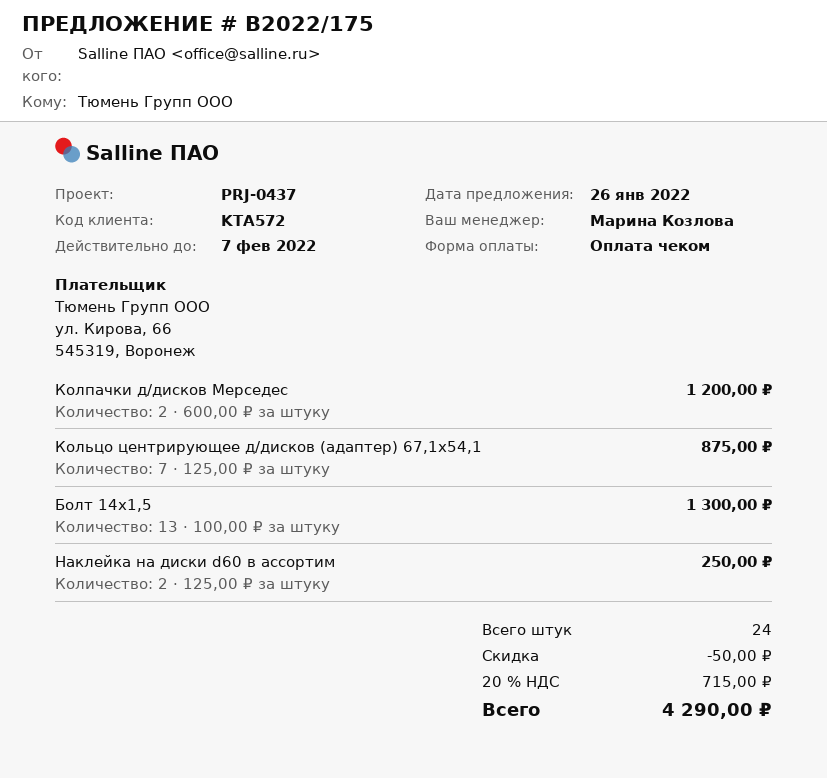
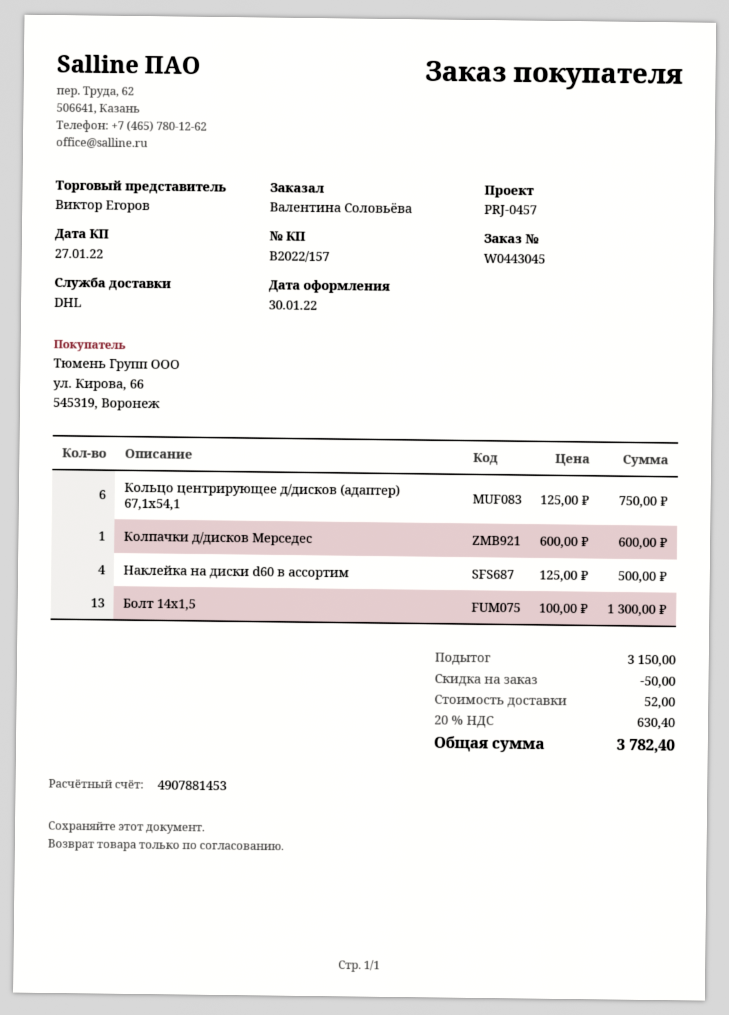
quote number: B2022/175 -> B2022/157
quote date: 2022-01-26 -> 2022-01-27
reference: PRJ-0437 -> PRJ-0457
sales rep: Марина Козлова -> Виктор Егоров
Колпачки д/дисков Мерседес: 2 x 600.00 = 1200.00 -> 1 x 600.00 = 600.00
Кольцо центрирующее д/дисков (адаптер) 67,1х54,1: 7 x 125.00 = 875.00 -> 6 x 125.00 = 750.00
Наклейка на диски d60 в ассортим: 2 x 125.00 = 250.00 -> 4 x 125.00 = 500.00
shipping: none -> 52.00
tax: 20% = 715.00 -> 20% = 630.40
total: 4290.00 -> 3782.40

